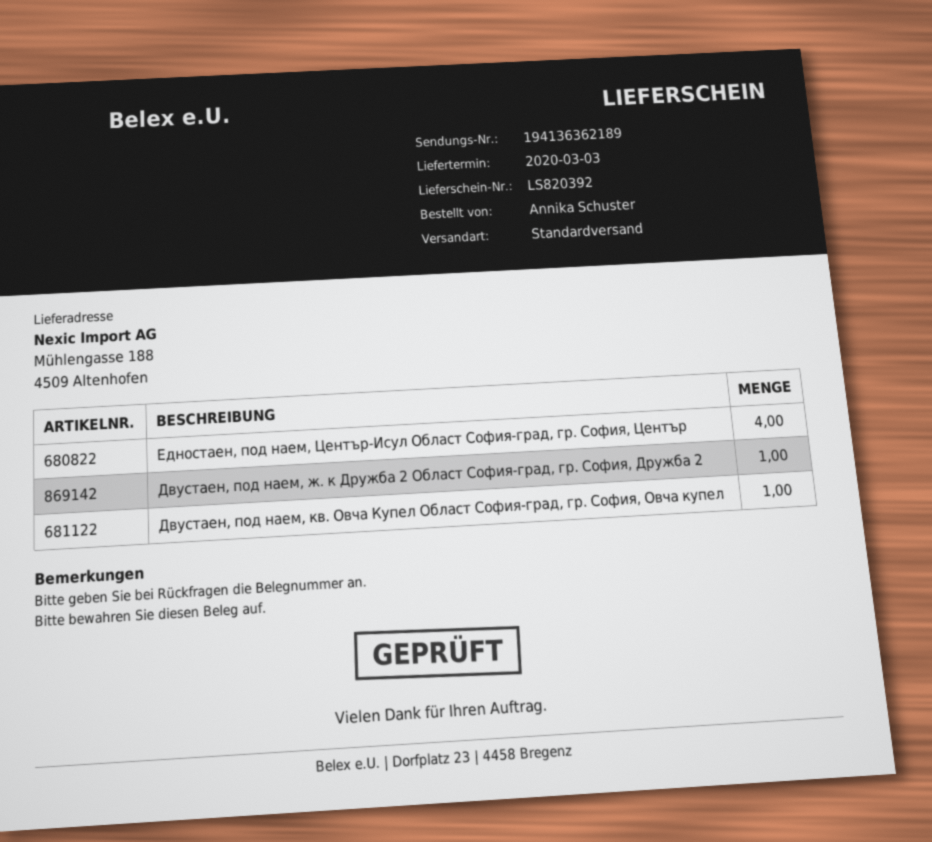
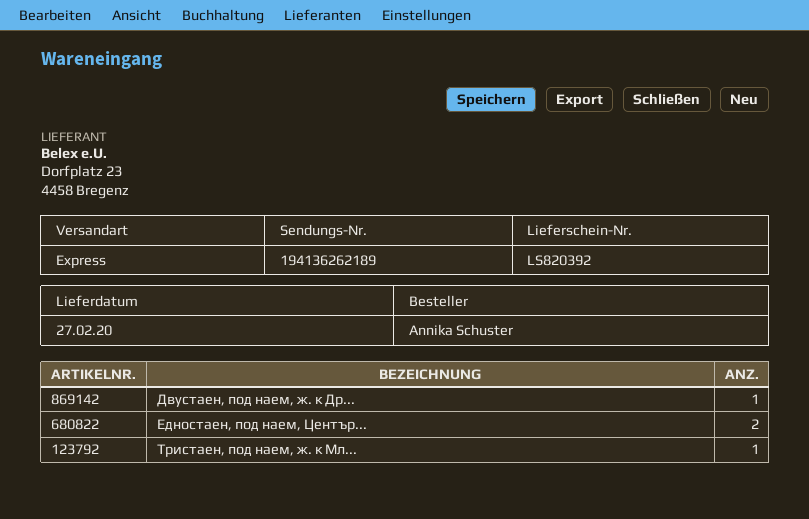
delivery date: 2020-03-03 -> 2020-02-27
shipping method: standard -> express
tracking number: 194136362189 -> 194136262189
Едностаен, под наем, Център-Исул Област София-град, гр. София, Център: 4 -> 2
Двустаен, под наем, кв. Овча Купел Област София-град, гр. София, Овча купел: 1 -> none
Тристаен, под наем, ж. к Мл...: none -> 1

